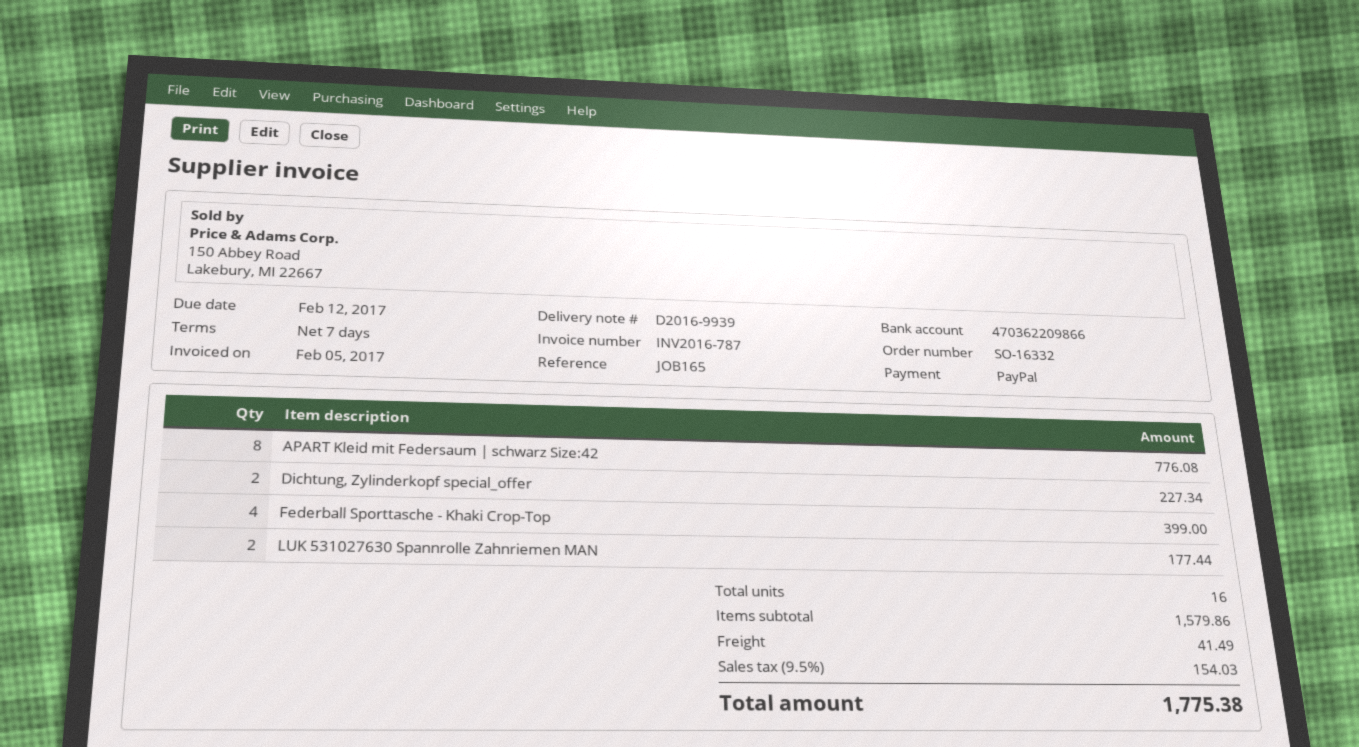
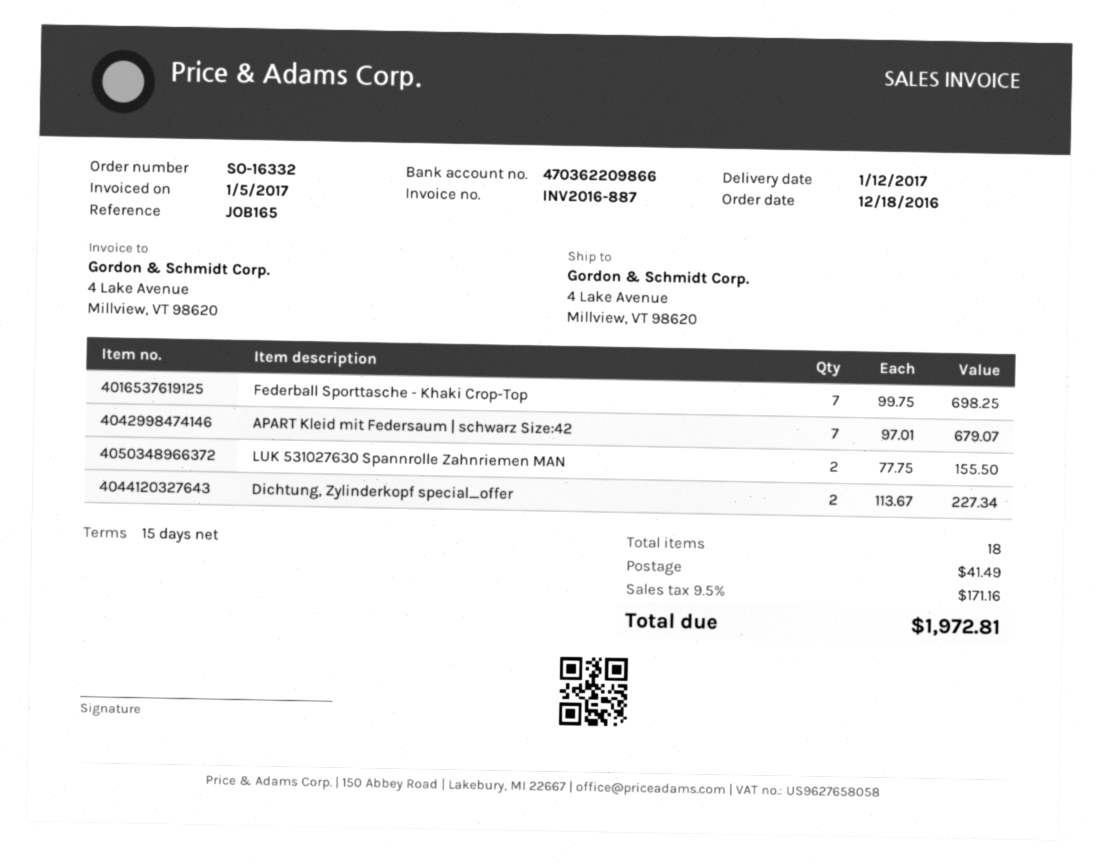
invoice number: INV2016-787 -> INV2016-887
invoice date: 2017-02-05 -> 2017-01-05
payment terms: 7 days -> 15 days
APART Kleid mit Federsaum | schwarz Size:42: 8 for 776.08 -> 7 for 679.07
Federball Sporttasche - Khaki Crop-Top: 4 for 399.00 -> 7 for 698.25
LUK 531027630 Spannrolle Zahnriemen MAN: 2 for 177.44 -> 2 for 155.50
total quantity: 16 -> 18
tax: 9.5% = 154.03 -> 9.5% = 171.16
total: 1775.38 -> 1972.81

